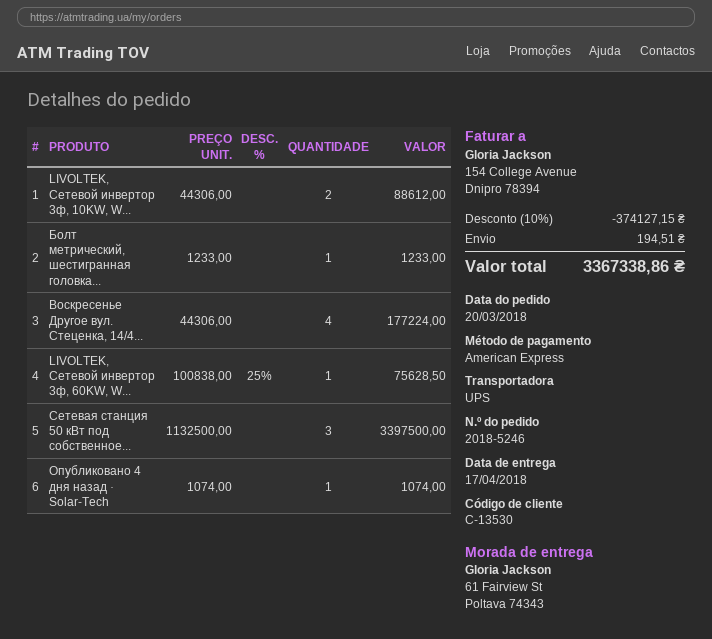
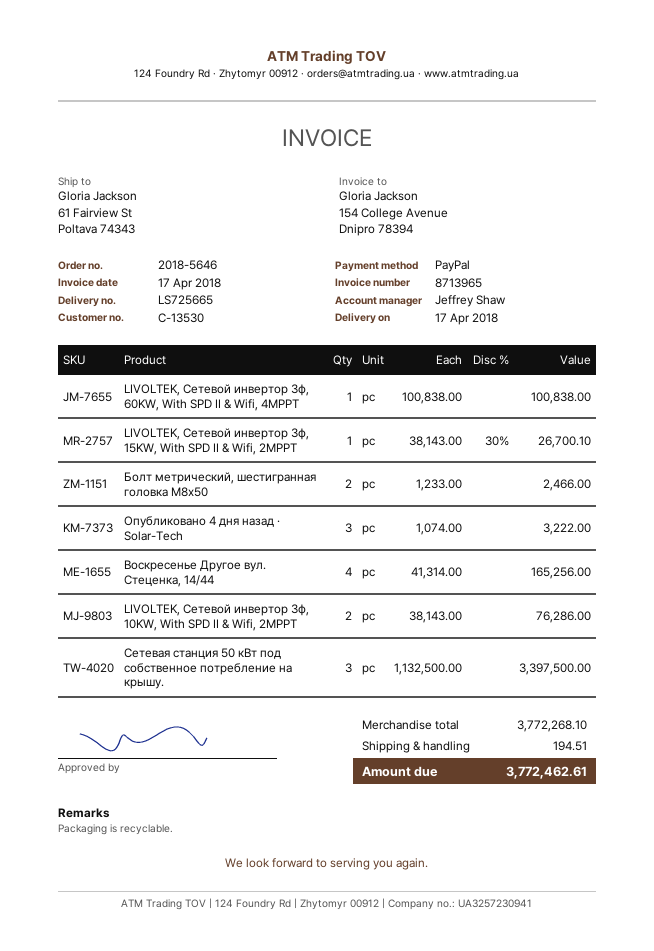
order number: 2018-5246 -> 2018-5646
payment method: American Express -> PayPal
LIVOLTEK, Сетевой инвертор 3ф, 10KW, W...: 2 x 44306.00 = 88612.00 -> 2 x 38143.00 = 76286.00
Болт метрический, шестигранная головка...: 1 x 1233.00 = 1233.00 -> 2 x 1233.00 = 2466.00
Воскресенье Другое вул. Стеценка, 14/4...: 4 x 44306.00 = 177224.00 -> 4 x 41314.00 = 165256.00
LIVOLTEK, Сетевой инвертор 3ф, 60KW, W...: 1 x 100838.00 - 25% = 75628.50 -> 1 x 100838.00 = 100838.00
Опубликовано 4 дня назад · Solar-Tech: 1 x 1074.00 = 1074.00 -> 3 x 1074.00 = 3222.00
LIVOLTEK, Сетевой инвертор 3ф, 15KW, With SPD II & Wifi, 2MPPT: none -> 1 x 38143.00 - 30% = 26700.10
discount: 10% = 374127.15 -> none
total: 3367338.86 -> 3772462.61

